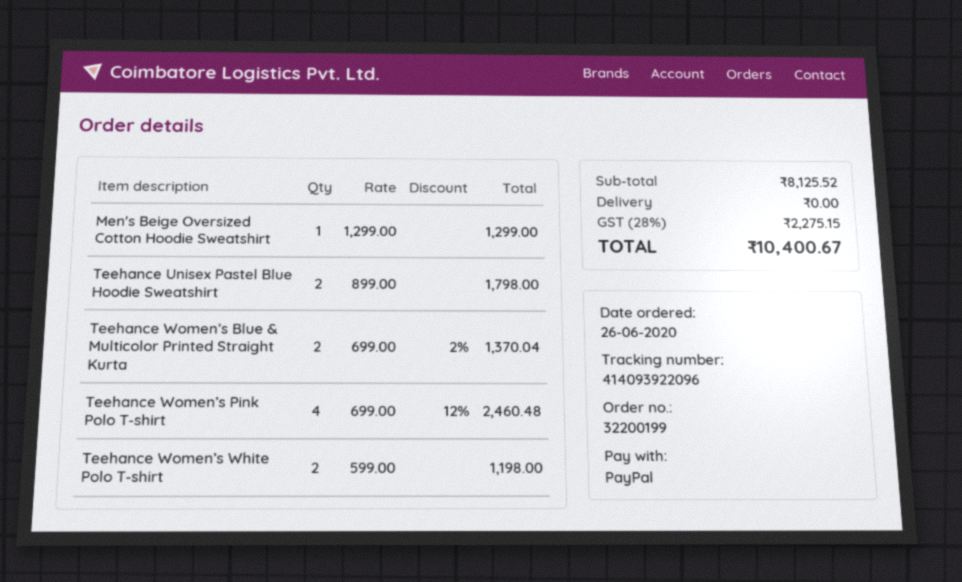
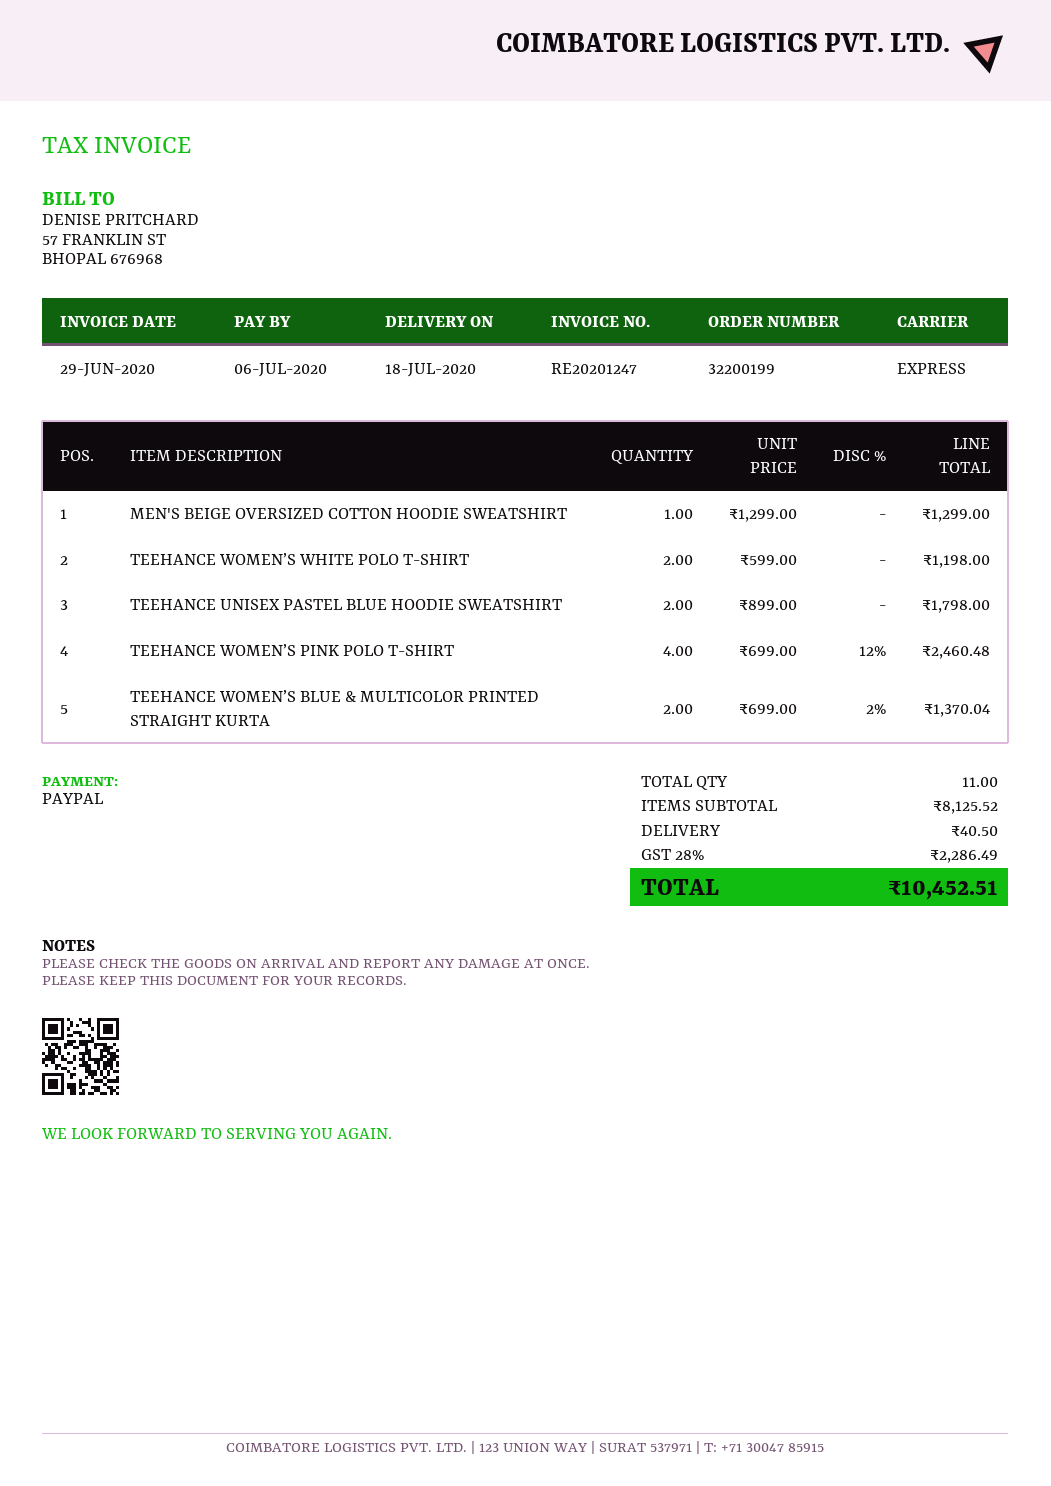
shipping: 0.00 -> 40.50
tax: 28% = 2275.15 -> 28% = 2286.49
total: 10400.67 -> 10452.51

